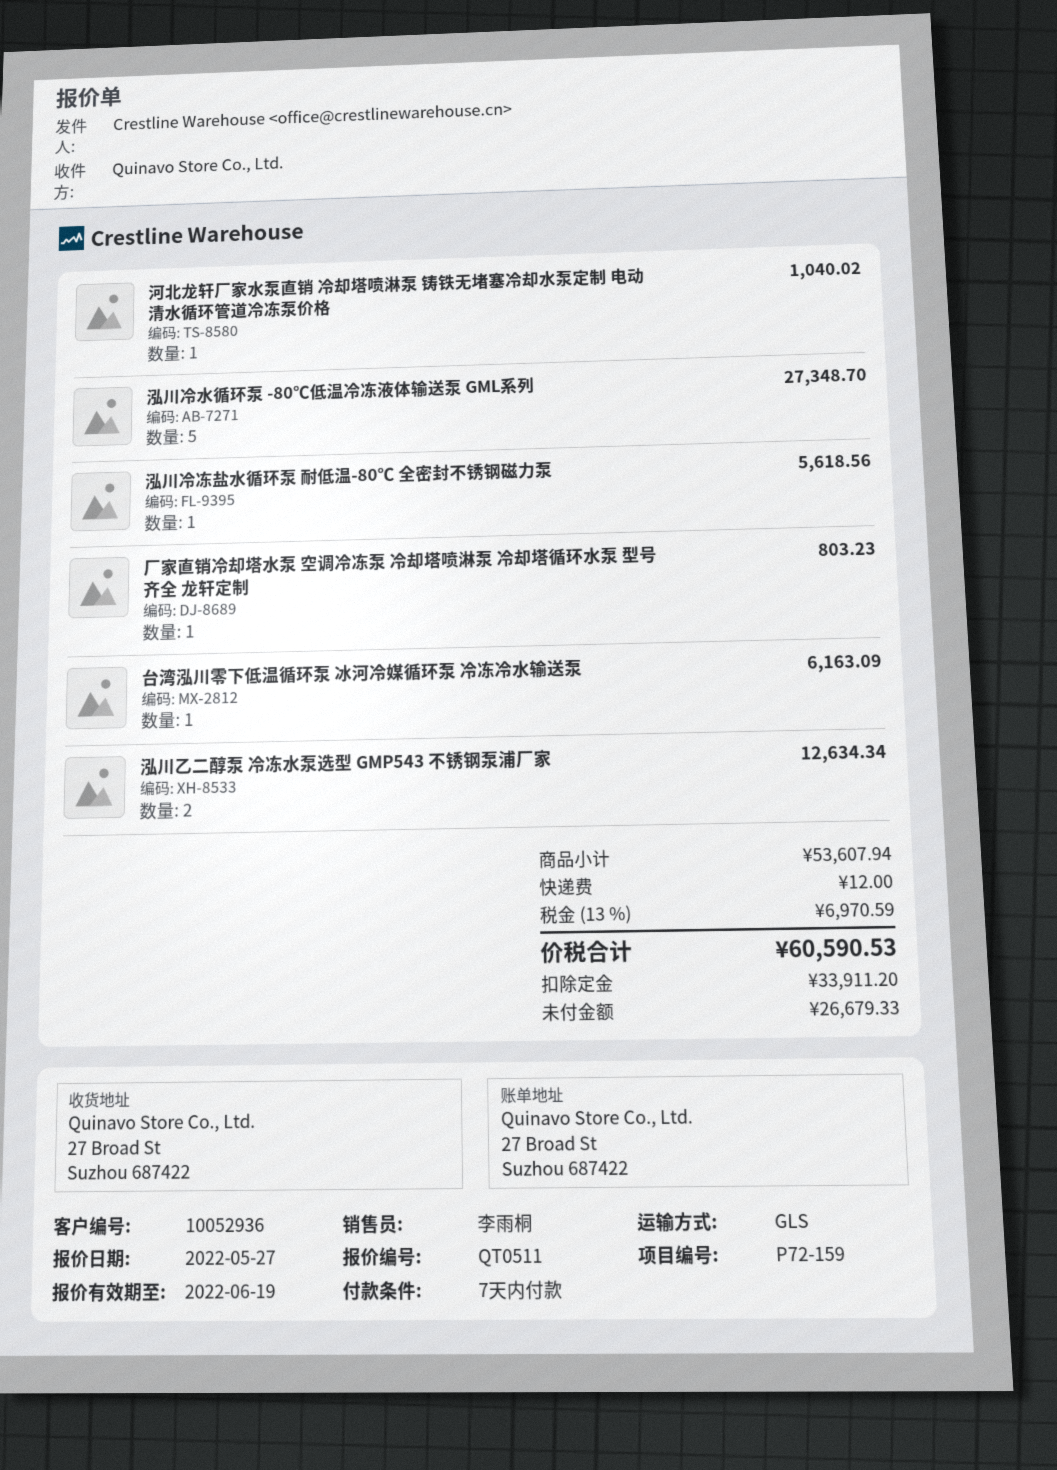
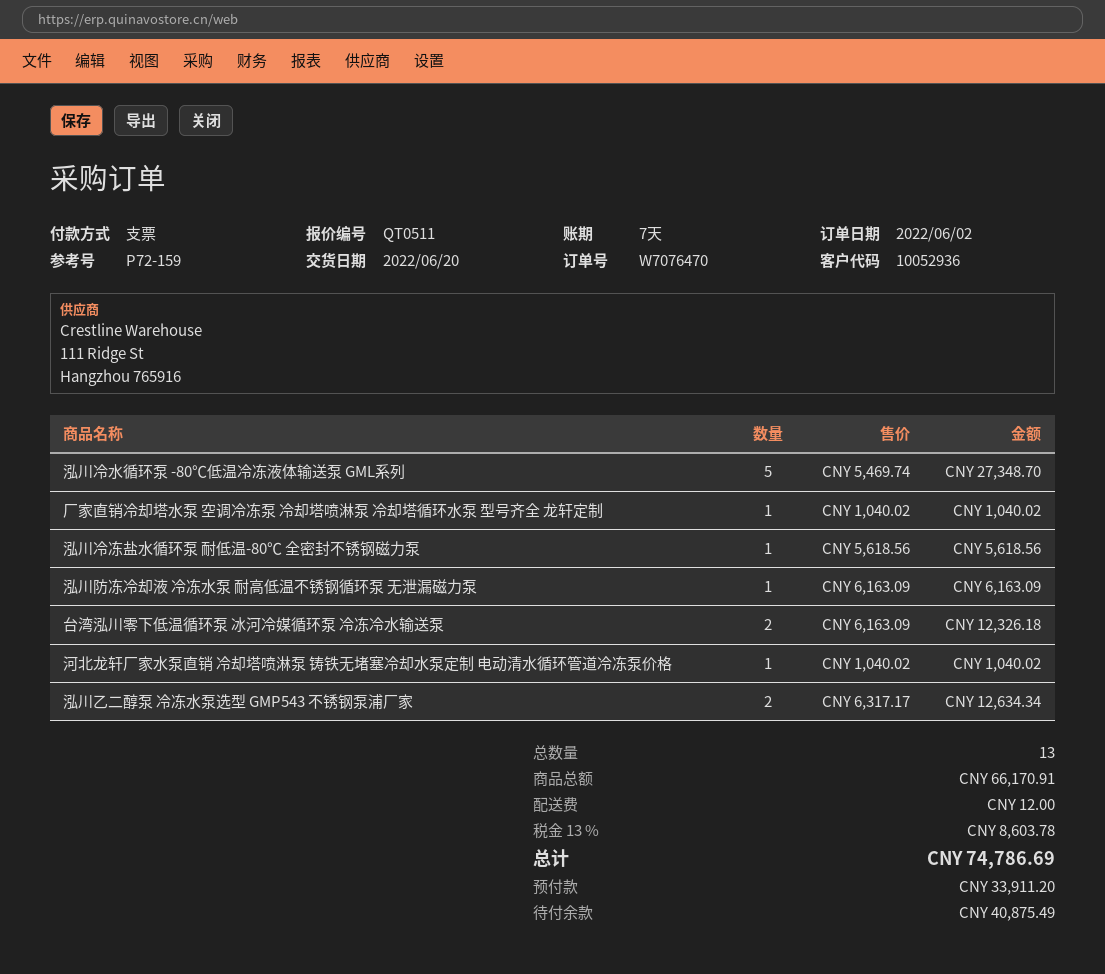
厂家直销冷却塔水泵 空调冷冻泵 冷却塔喷淋泵 冷却塔循环水泵 型号齐全 龙轩定制: 1 for 803.23 -> 1 for 1040.02
台湾泓川零下低温循环泵 冰河冷媒循环泵 冷冻冷水输送泵: 1 for 6163.09 -> 2 for 12326.18
泓川防冻冷却液 冷冻水泵 耐高低温不锈钢循环泵 无泄漏磁力泵: none -> 1 for 6163.09
subtotal: 53607.94 -> 66170.91
tax: 13% = 6970.59 -> 13% = 8603.78
total: 60590.53 -> 74786.69
balance: 26679.33 -> 40875.49

